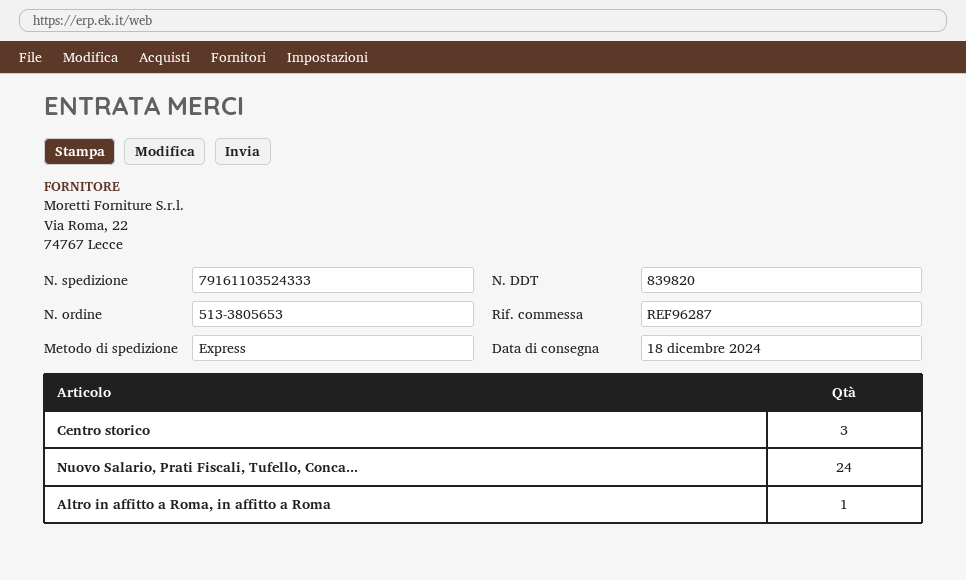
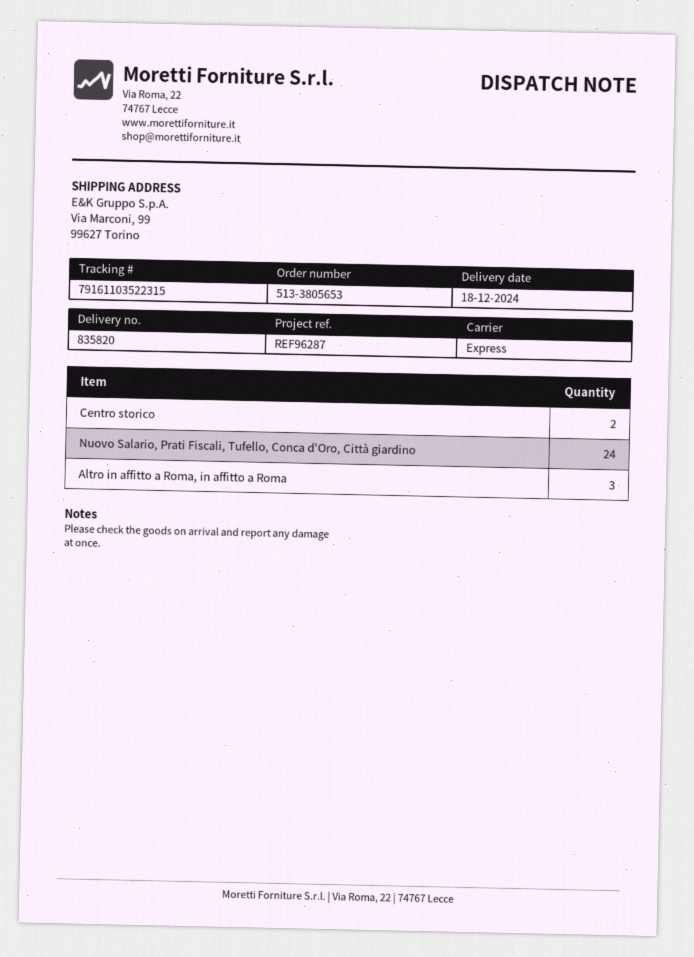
delivery note number: 839820 -> 835820
tracking number: 79161103524333 -> 79161103522315
Centro storico: 3 -> 2
Altro in affitto a Roma, in affitto a Roma: 1 -> 3

